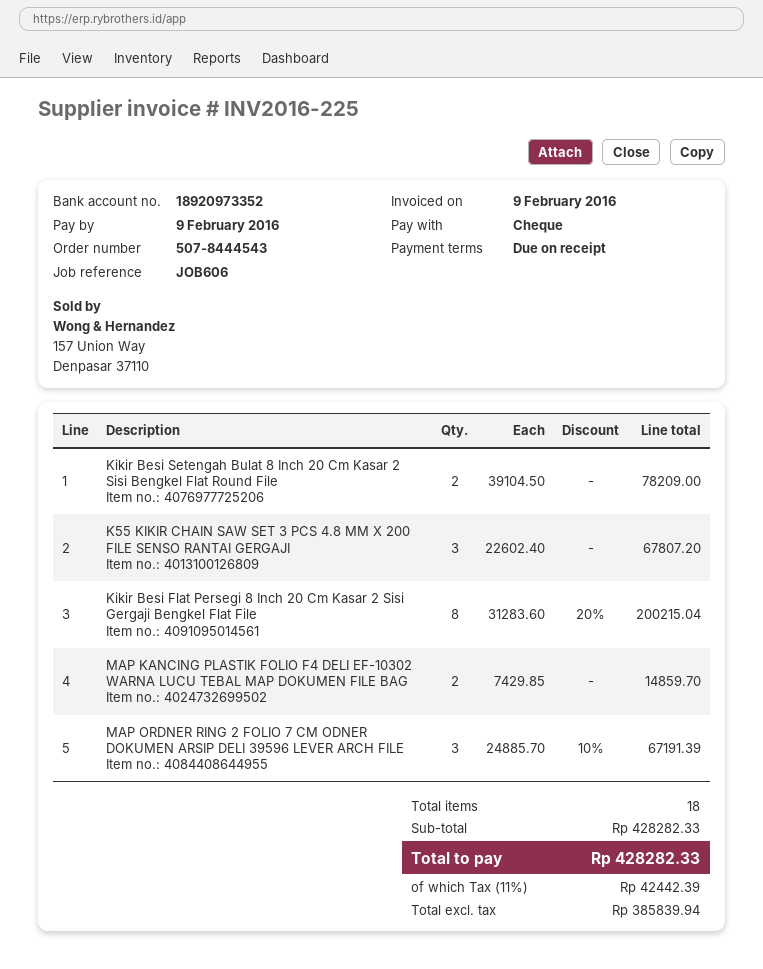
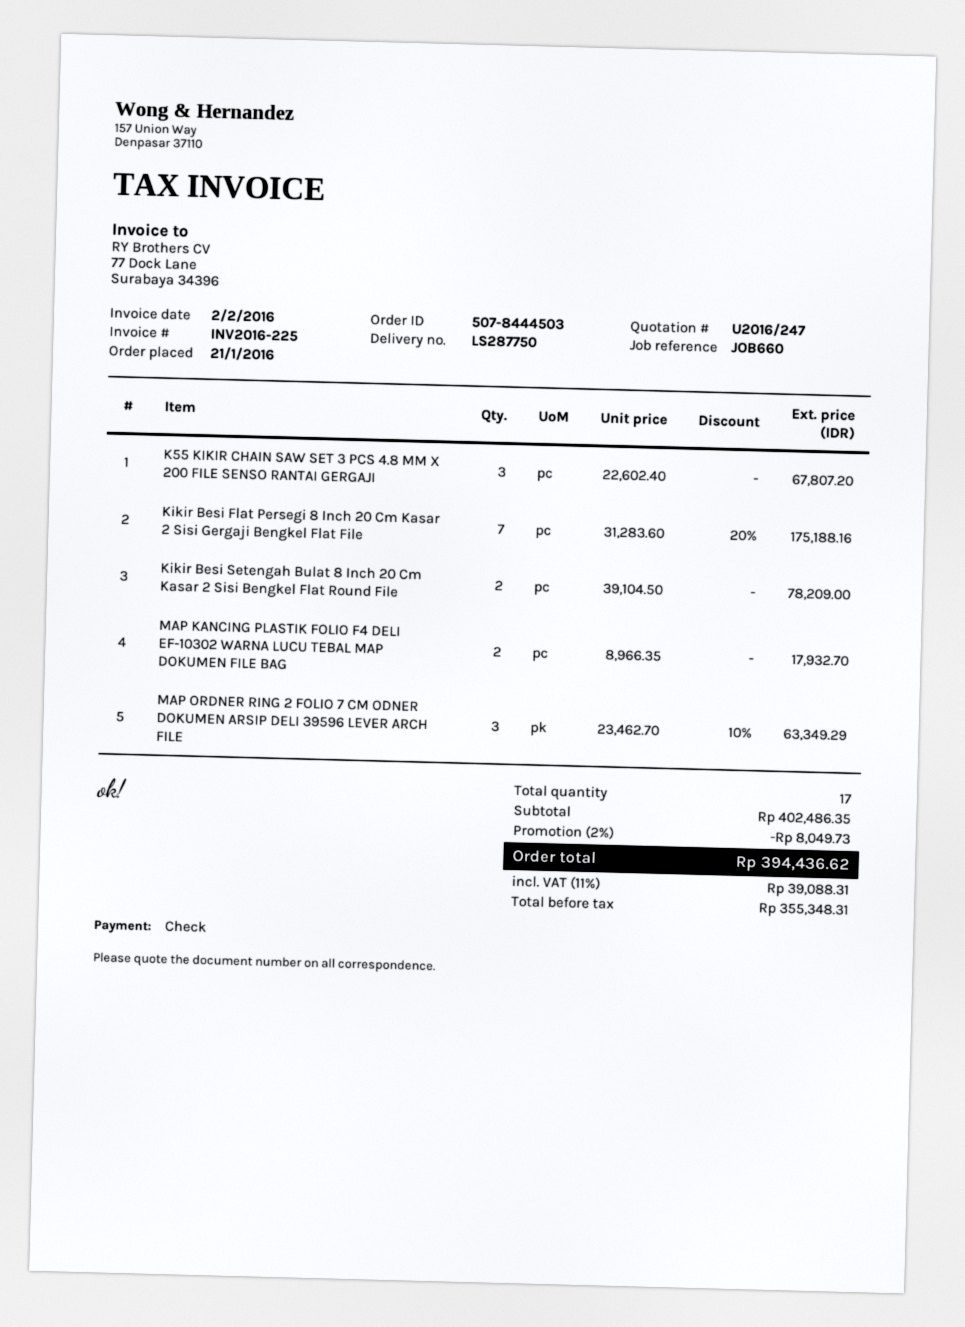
order number: 507-8444543 -> 507-8444503
invoice date: 2016-02-09 -> 2016-02-02
reference: JOB606 -> JOB660
Kikir Besi Flat Persegi 8 Inch 20 Cm Kasar 2 Sisi Gergaji Bengkel Flat File: 8 x 31283.60 - 20% = 200215.04 -> 7 x 31283.60 - 20% = 175188.16
MAP KANCING PLASTIK FOLIO F4 DELI EF-10302 WARNA LUCU TEBAL MAP DOKUMEN FILE BAG: 2 x 7429.85 = 14859.70 -> 2 x 8966.35 = 17932.70
MAP ORDNER RING 2 FOLIO 7 CM ODNER DOKUMEN ARSIP DELI 39596 LEVER ARCH FILE: 3 x 24885.70 - 10% = 67191.39 -> 3 x 23462.70 - 10% = 63349.29
total quantity: 18 -> 17
subtotal: 428282.33 -> 402486.35
discount: none -> 2% = 8049.73
net: 385839.94 -> 355348.31
tax: 11% = 42442.39 -> 11% = 39088.31
total: 428282.33 -> 394436.62

